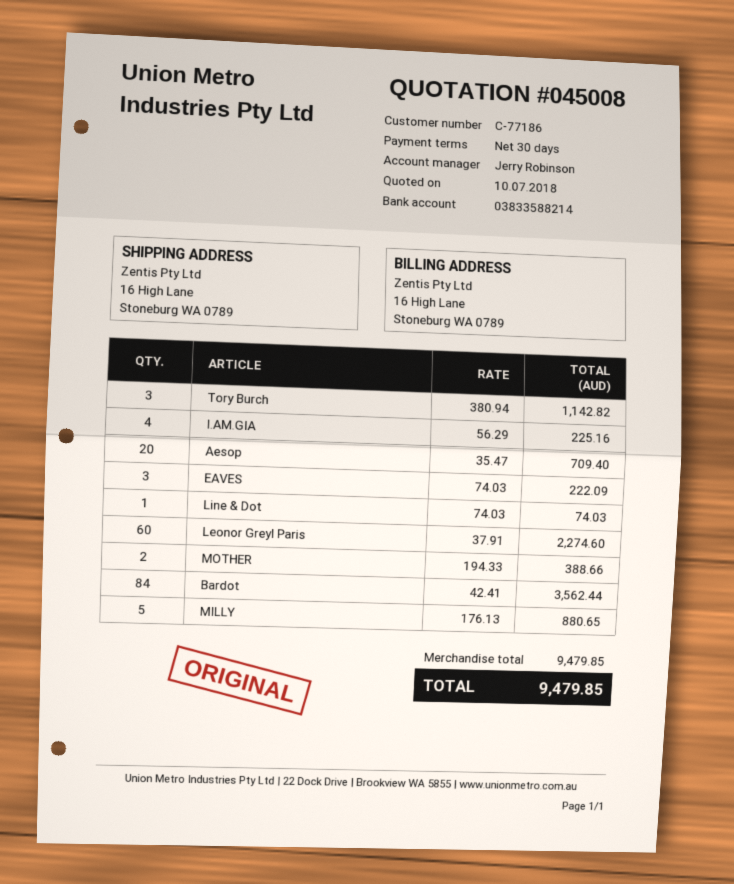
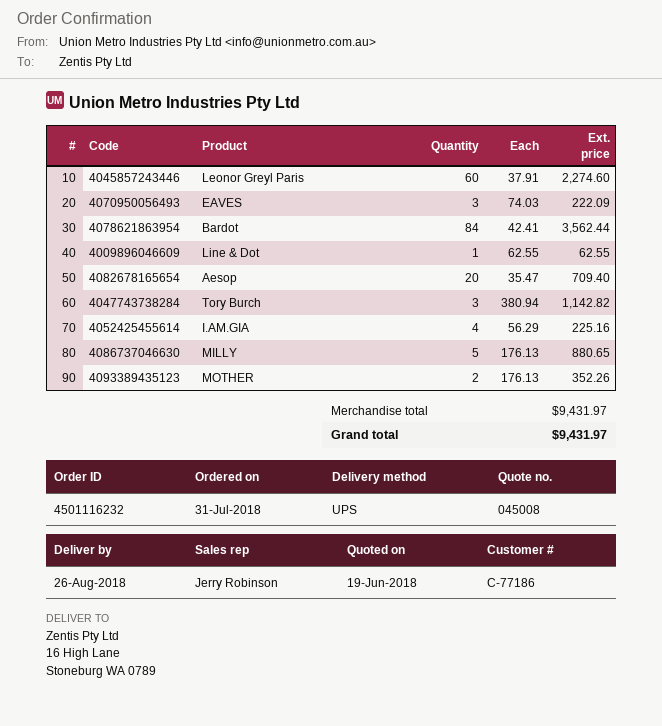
quote date: 2018-07-10 -> 2018-06-19
Line & Dot: 1 x 74.03 = 74.03 -> 1 x 62.55 = 62.55
MOTHER: 2 x 194.33 = 388.66 -> 2 x 176.13 = 352.26
subtotal: 9479.85 -> 9431.97
total: 9479.85 -> 9431.97

